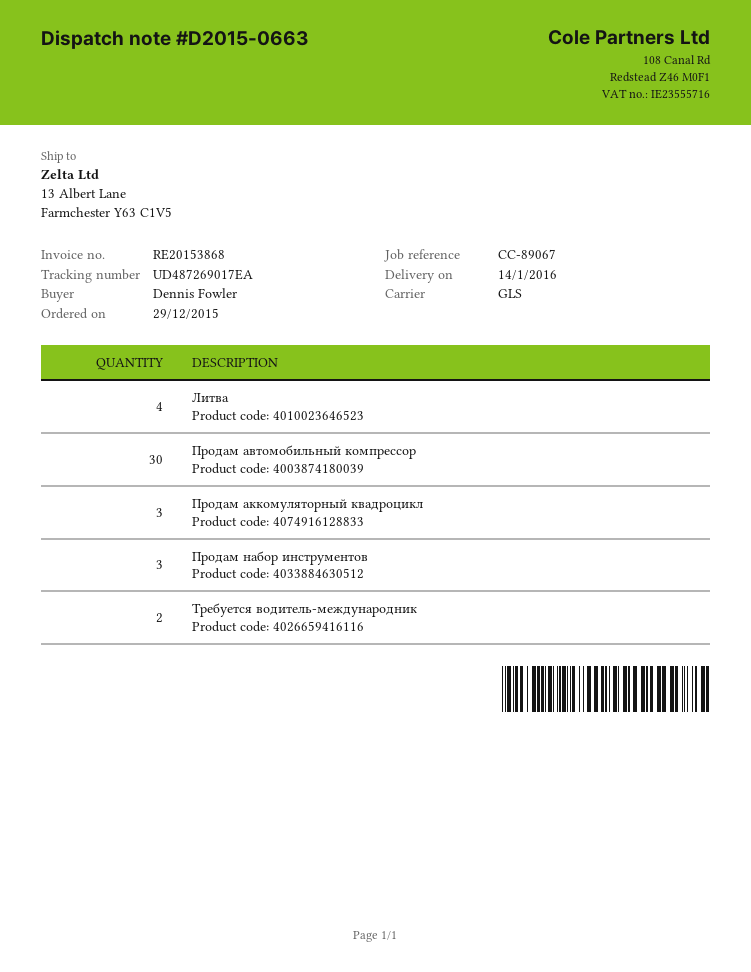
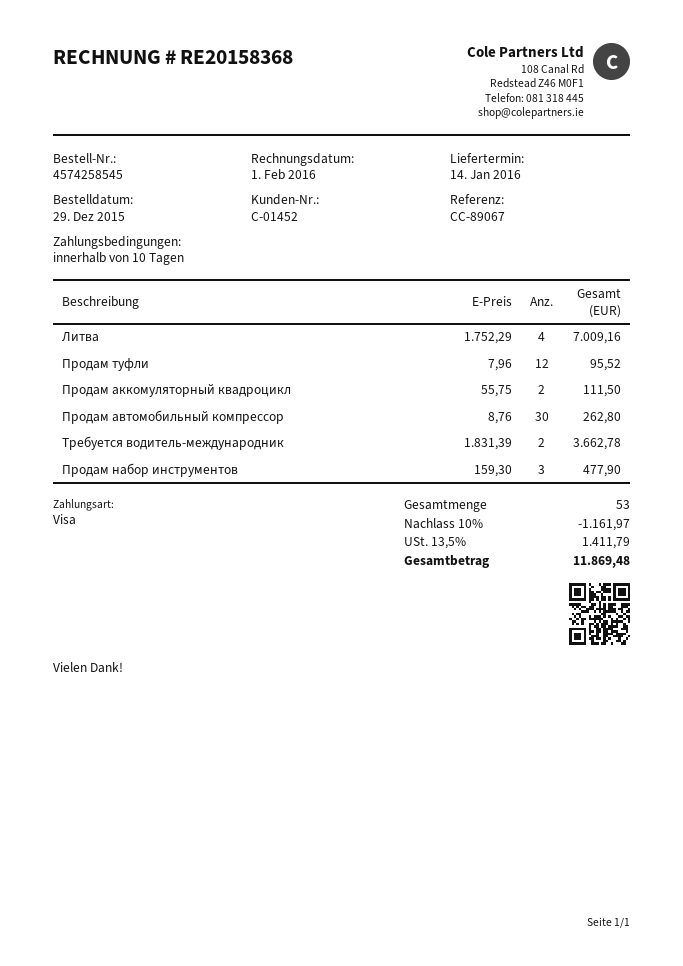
invoice number: RE20153868 -> RE20158368
Продам аккомуляторный квадроцикл: 3 -> 2
Продам туфли: none -> 12

